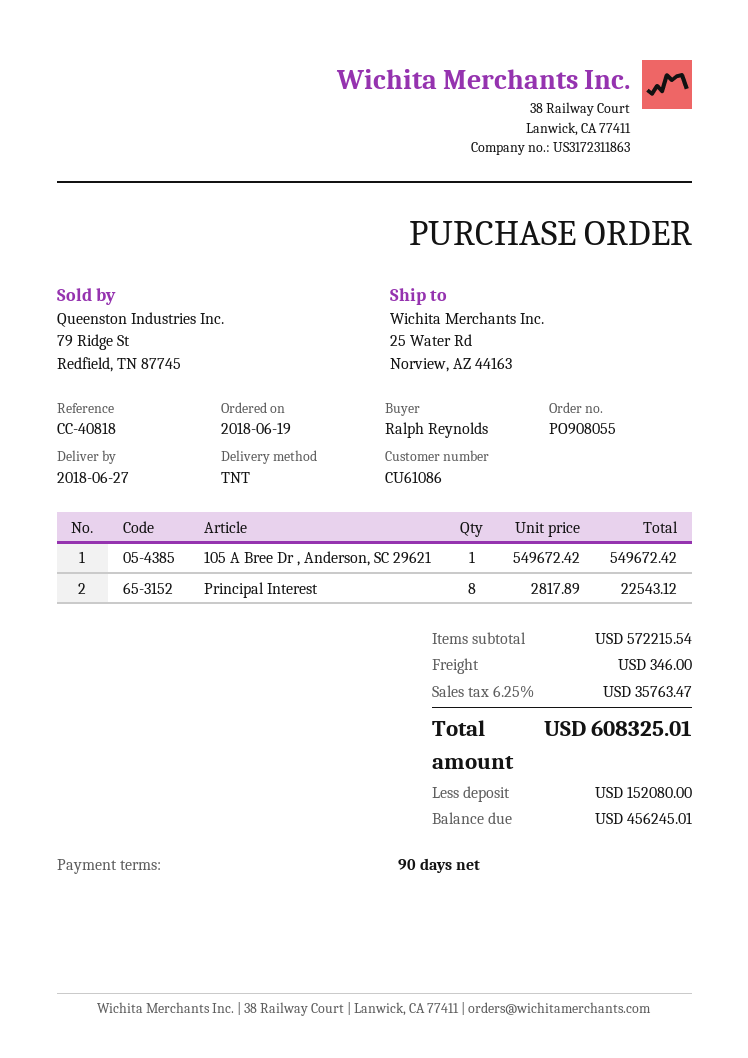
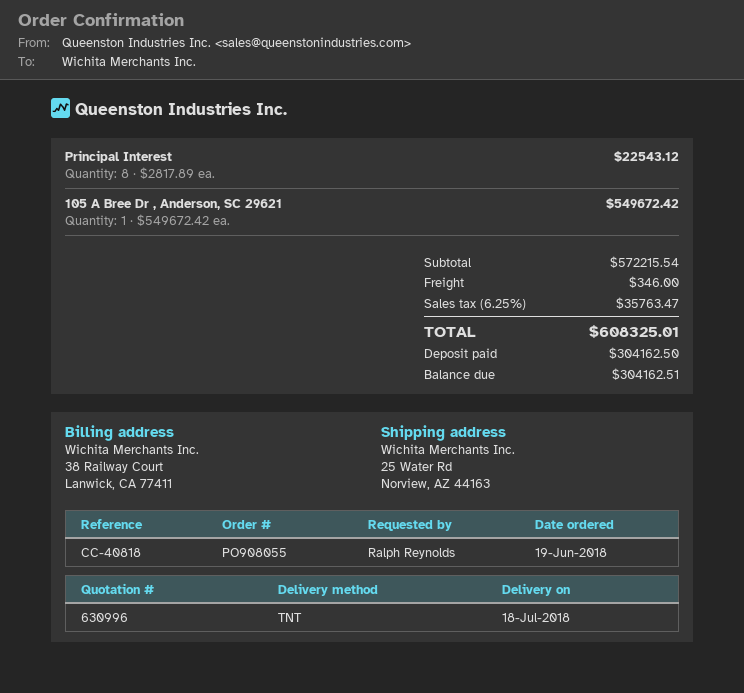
delivery date: 2018-06-27 -> 2018-07-18
deposit: 152080.00 -> 304162.50
balance: 456245.01 -> 304162.51

